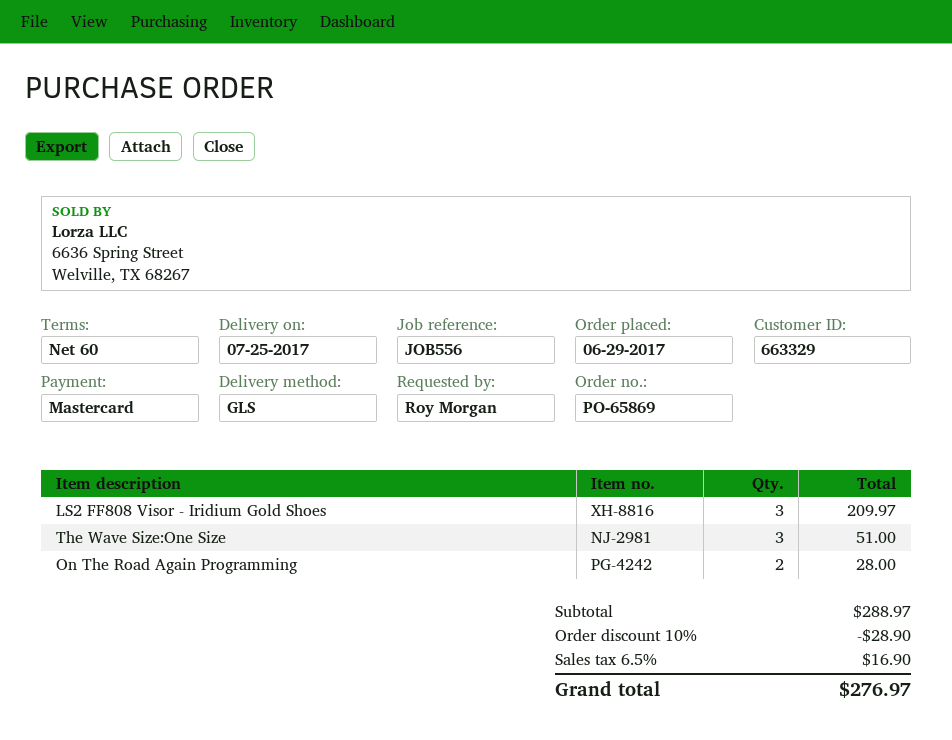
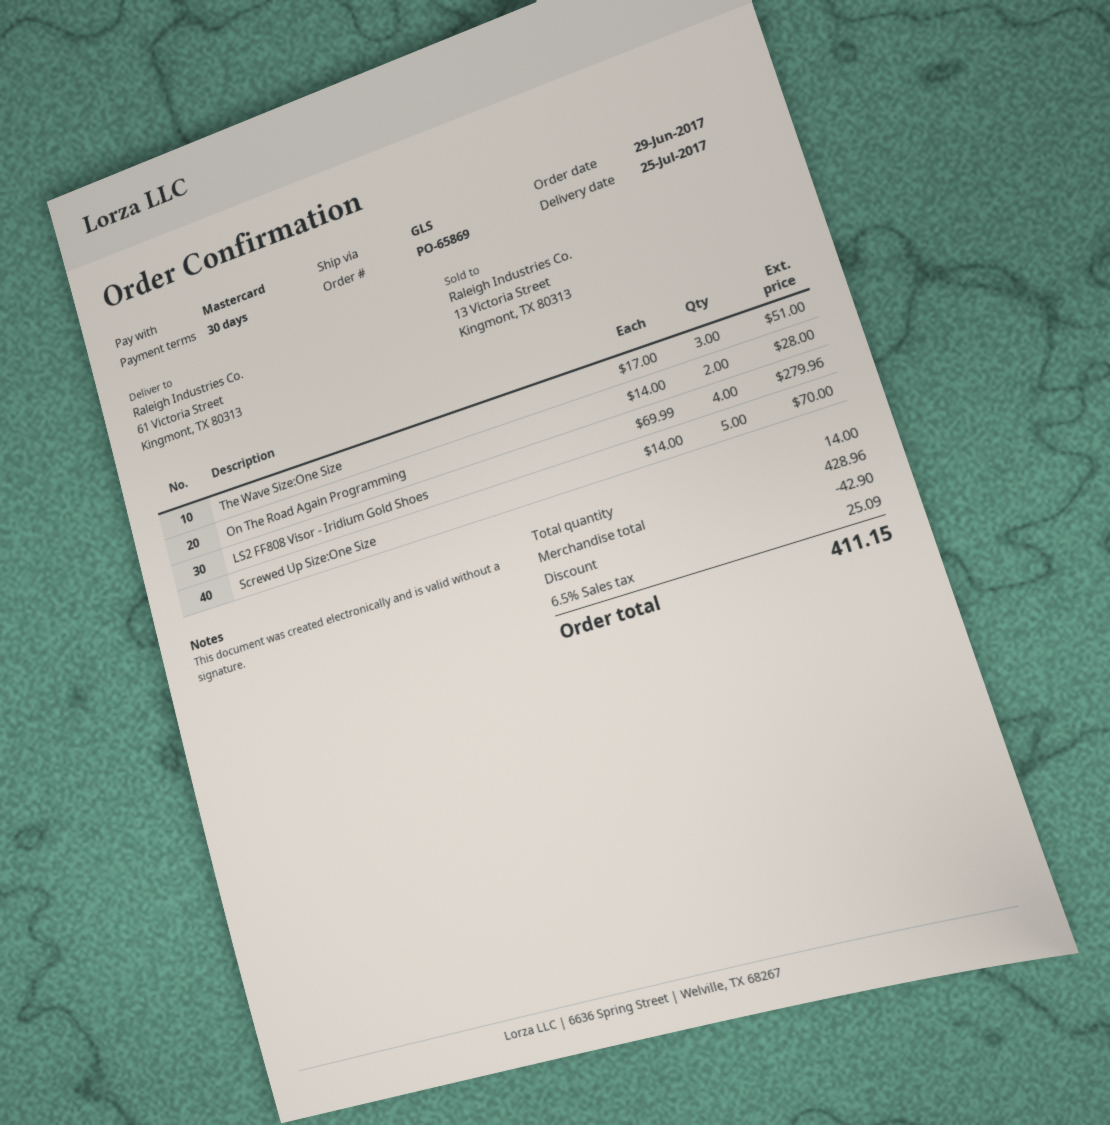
payment terms: 60 days -> 30 days
LS2 FF808 Visor - Iridium Gold Shoes: 3 for 209.97 -> 4 for 279.96
Screwed Up Size:One Size: none -> 5 for 70.00
subtotal: 288.97 -> 428.96
discount: 28.90 -> 42.90
tax: 6.5% = 16.90 -> 6.5% = 25.09
total: 276.97 -> 411.15

